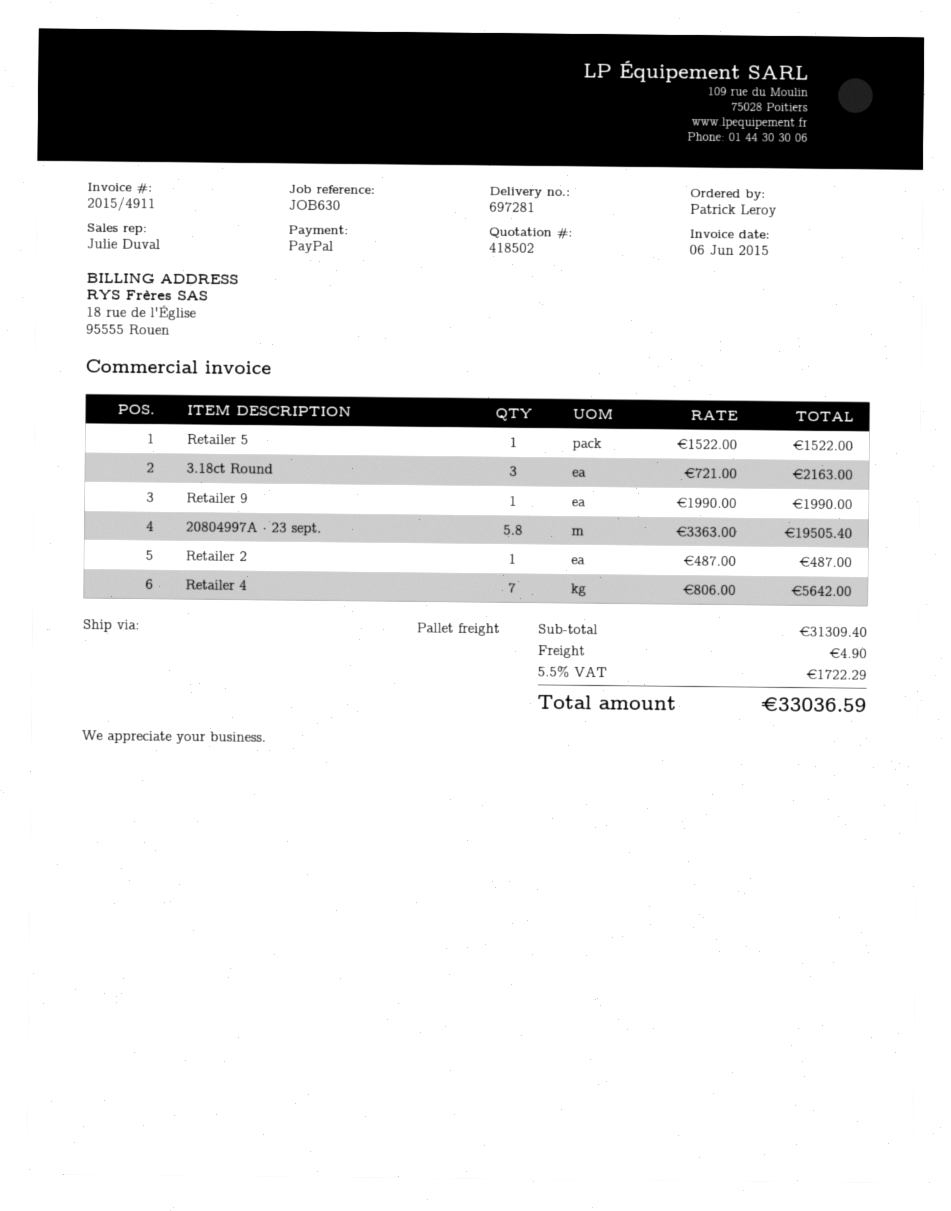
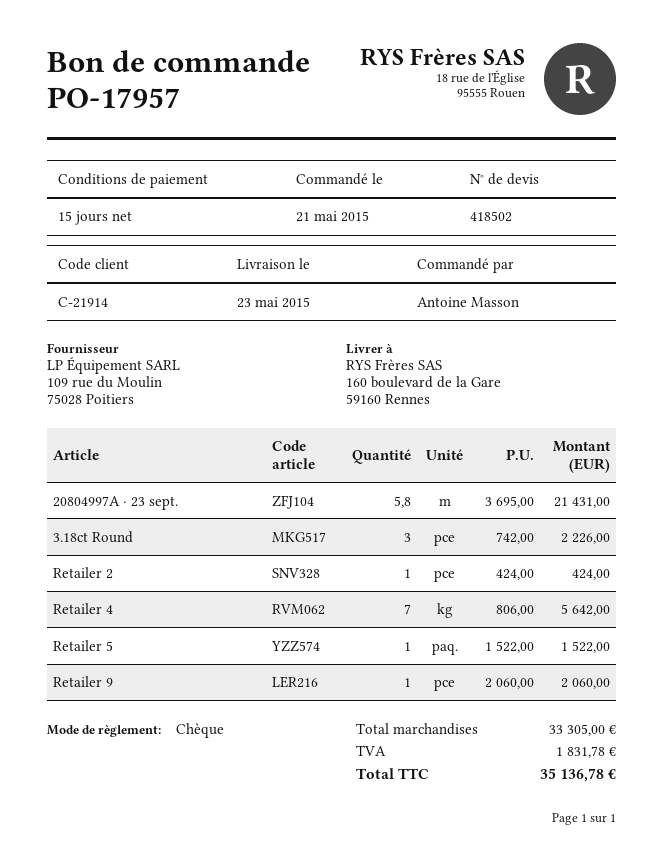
ordered by: Patrick Leroy -> Antoine Masson
payment method: PayPal -> cheque
3.18ct Round: 3 x 721.00 = 2163.00 -> 3 x 742.00 = 2226.00
Retailer 9: 1 x 1990.00 = 1990.00 -> 1 x 2060.00 = 2060.00
20804997A · 23 sept.: 5.8 x 3363.00 = 19505.40 -> 5.8 x 3695.00 = 21431.00
Retailer 2: 1 x 487.00 = 487.00 -> 1 x 424.00 = 424.00
subtotal: 31309.40 -> 33305.00
shipping: 4.90 -> none
tax: 1722.29 -> 1831.78
total: 33036.59 -> 35136.78

